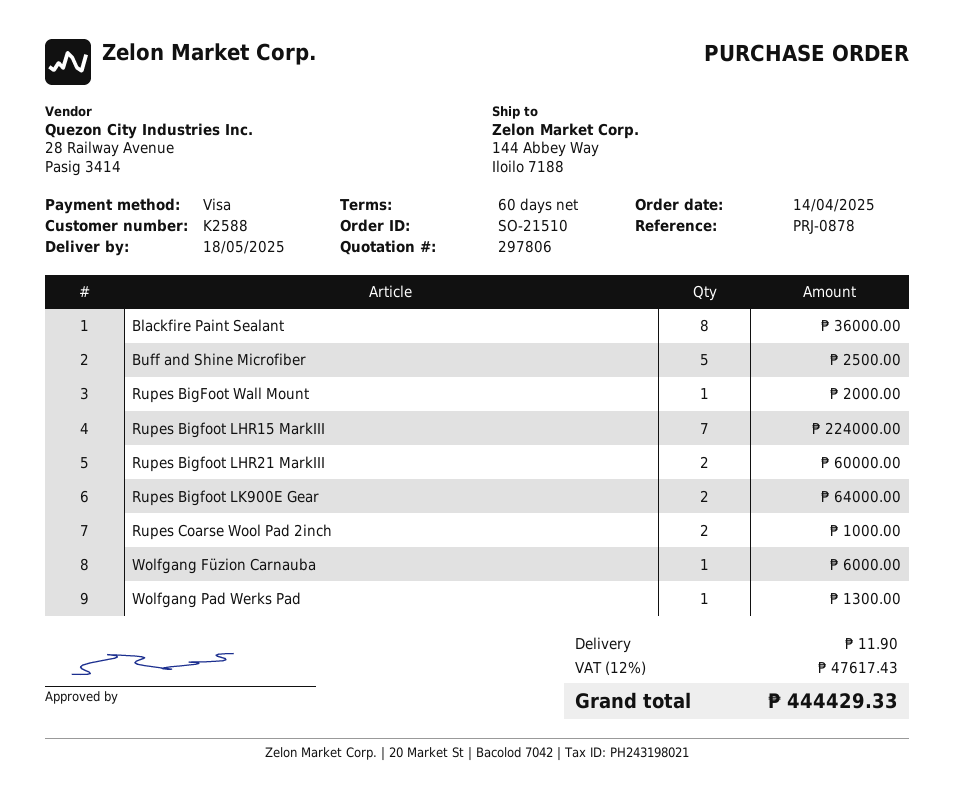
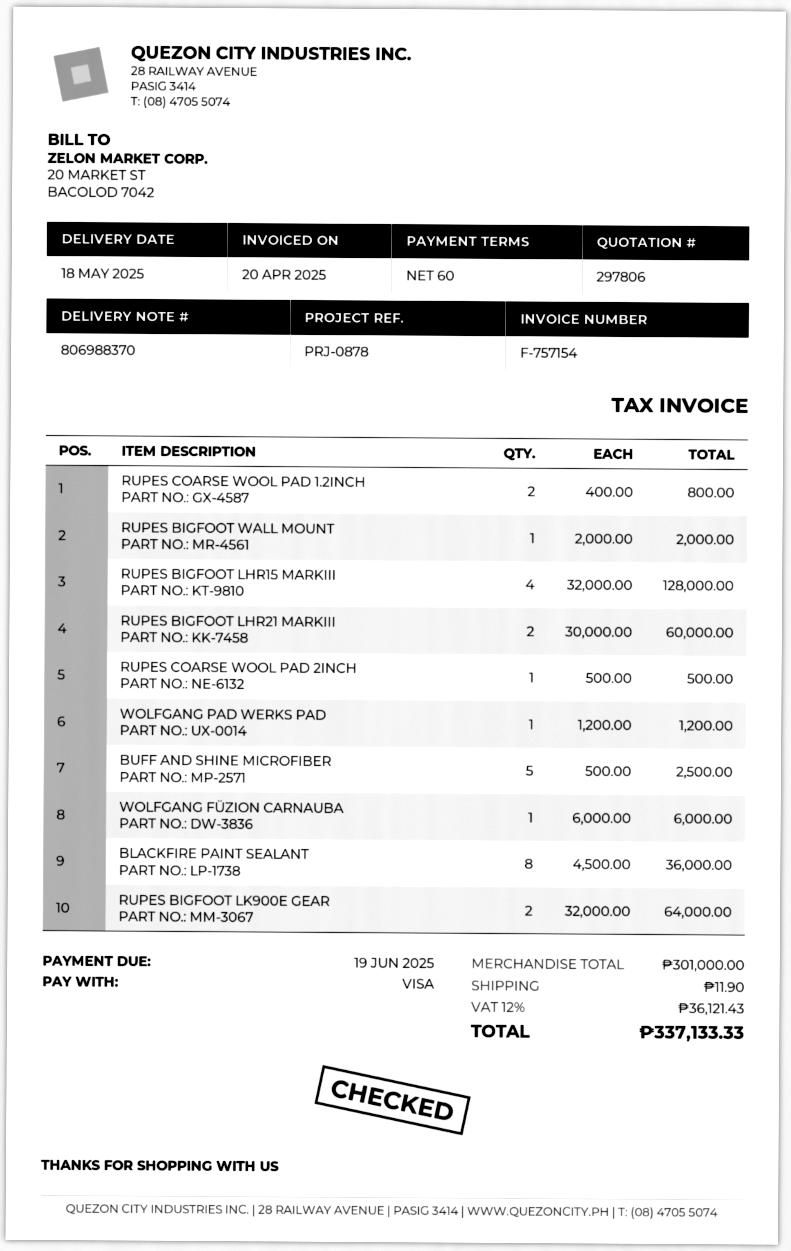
Rupes Bigfoot LHR15 MarkIII: 7 for 224000.00 -> 4 for 128000.00
Rupes Coarse Wool Pad 2inch: 2 for 1000.00 -> 1 for 500.00
Wolfgang Pad Werks Pad: 1 for 1300.00 -> 1 for 1200.00
RUPES COARSE WOOL PAD 1.2INCH: none -> 2 for 800.00
tax: 12% = 47617.43 -> 12% = 36121.43
total: 444429.33 -> 337133.33

